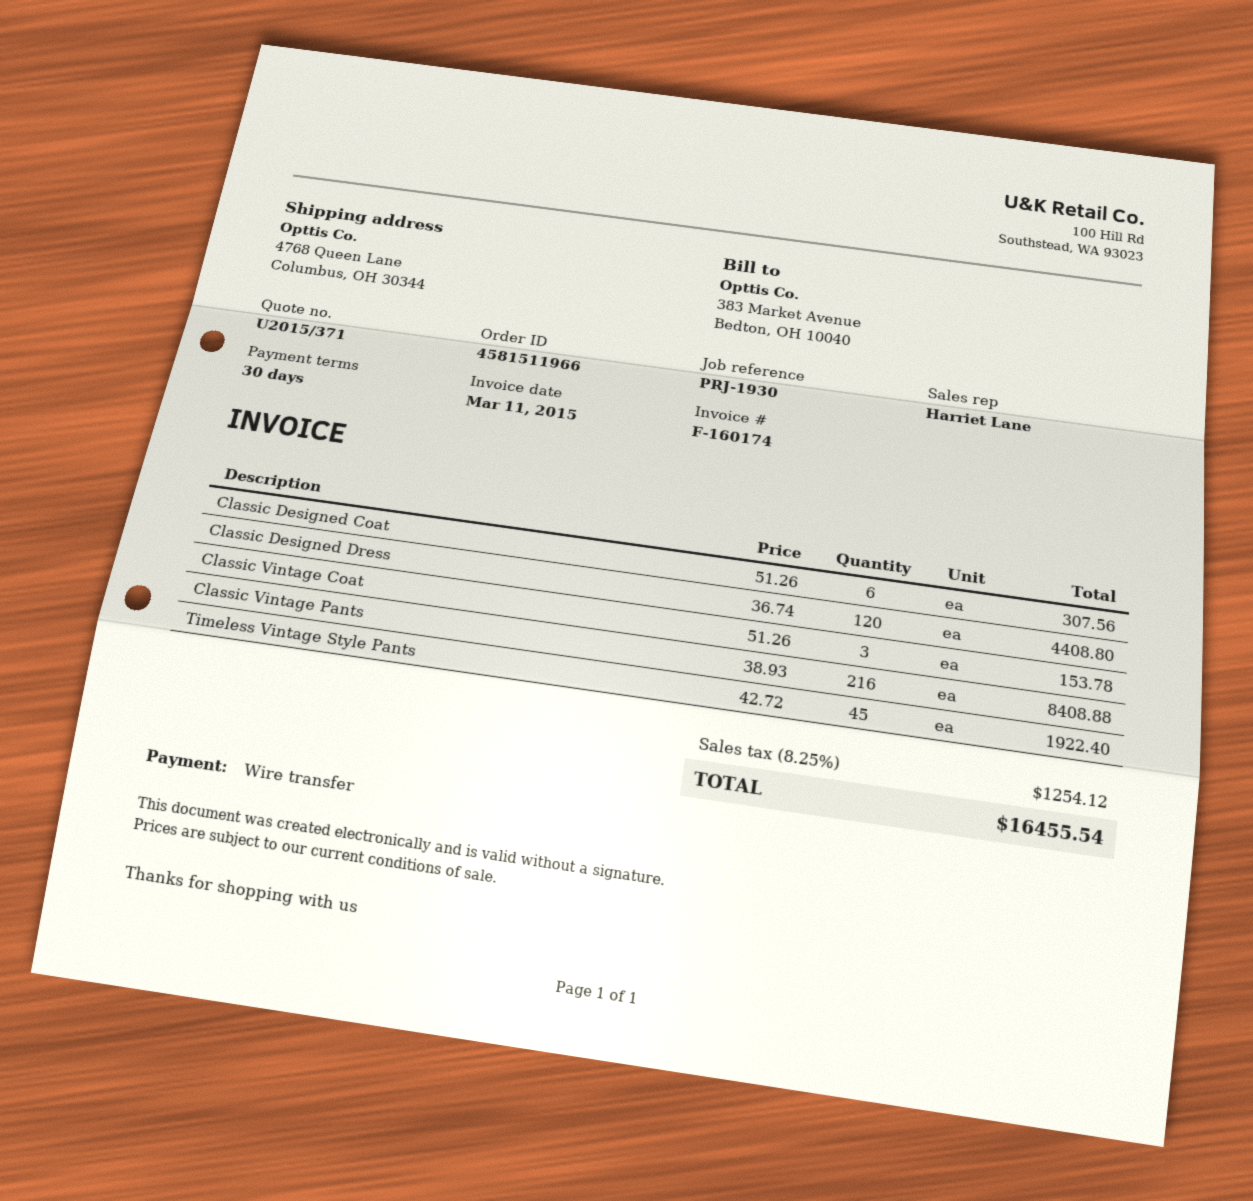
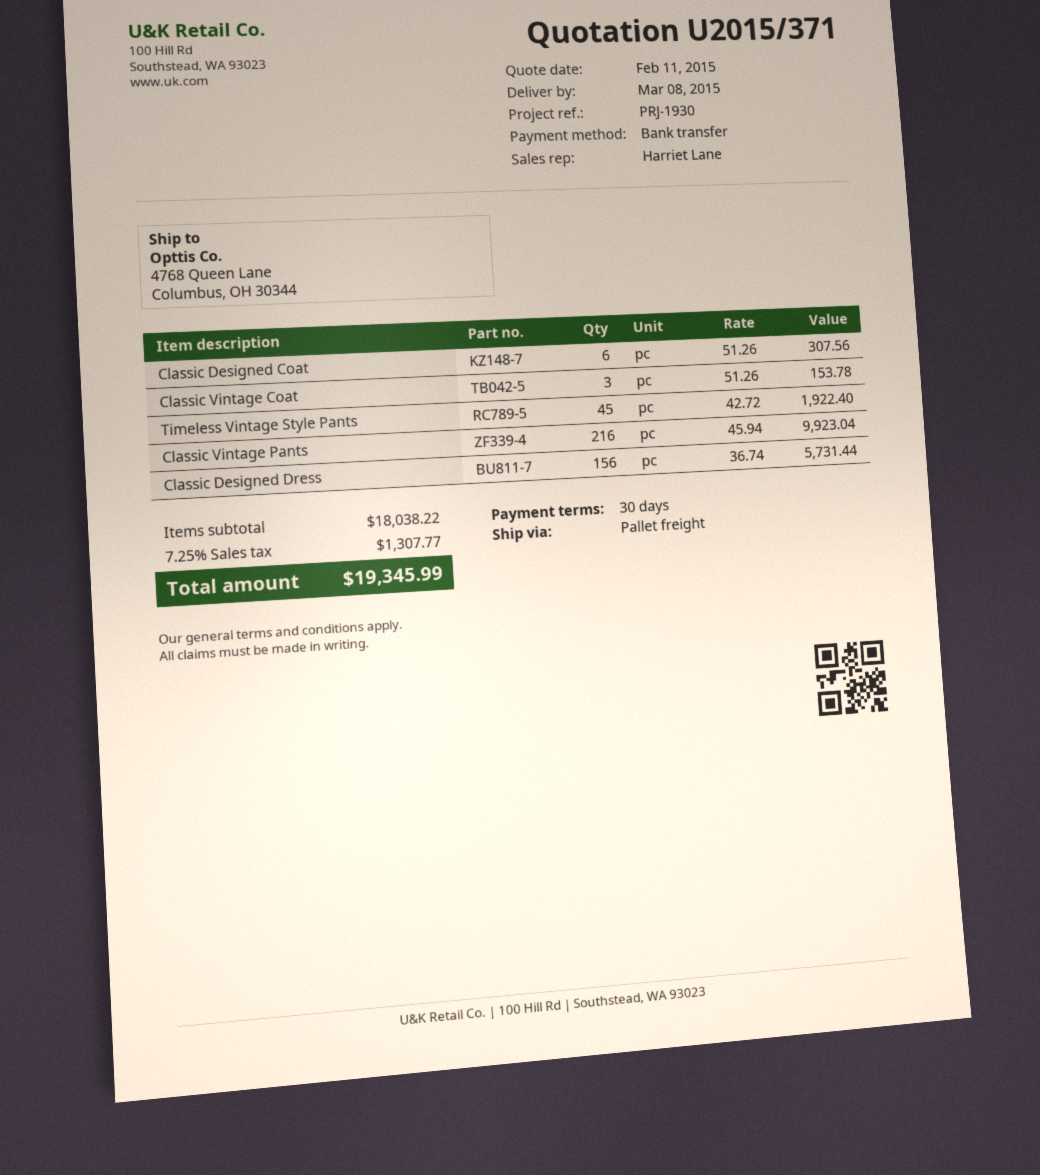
Classic Designed Dress: 120 x 36.74 = 4408.80 -> 156 x 36.74 = 5731.44
Classic Vintage Pants: 216 x 38.93 = 8408.88 -> 216 x 45.94 = 9923.04
tax: 8.25% = 1254.12 -> 7.25% = 1307.77
total: 16455.54 -> 19345.99

